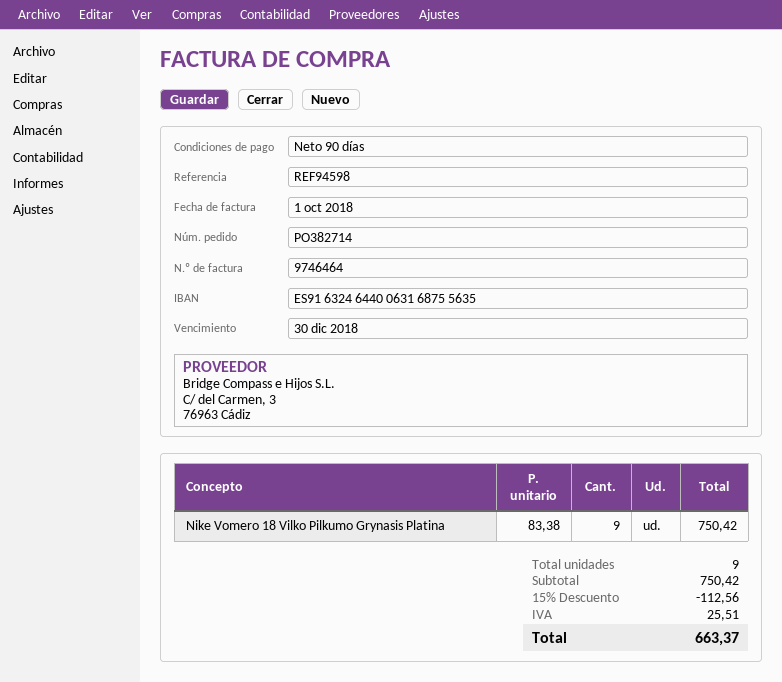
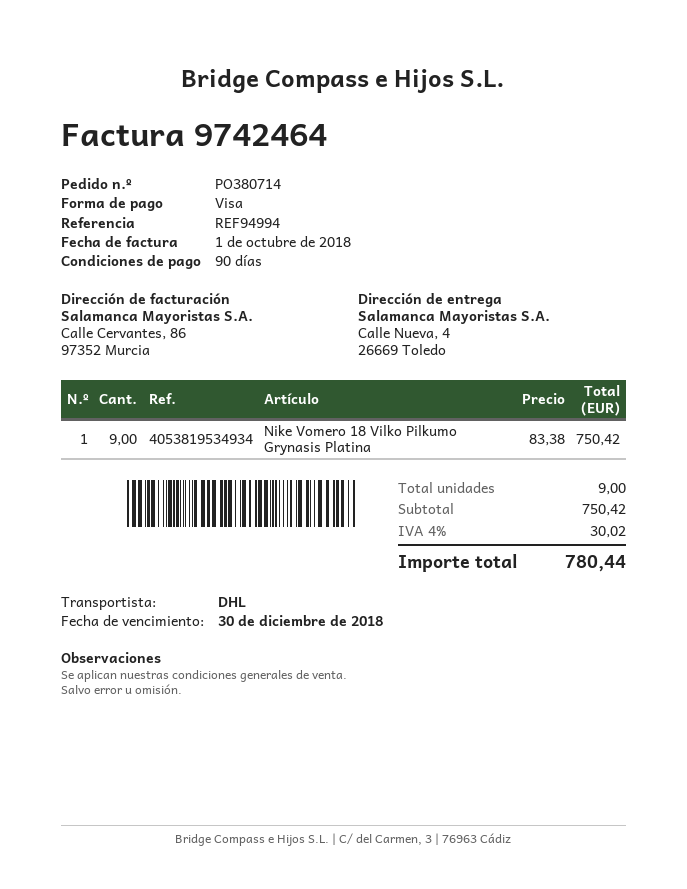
order number: PO382714 -> PO380714
invoice number: 9746464 -> 9742464
reference: REF94598 -> REF94994
discount: 15% = 112.56 -> none
tax: 25.51 -> 30.02
total: 663.37 -> 780.44

